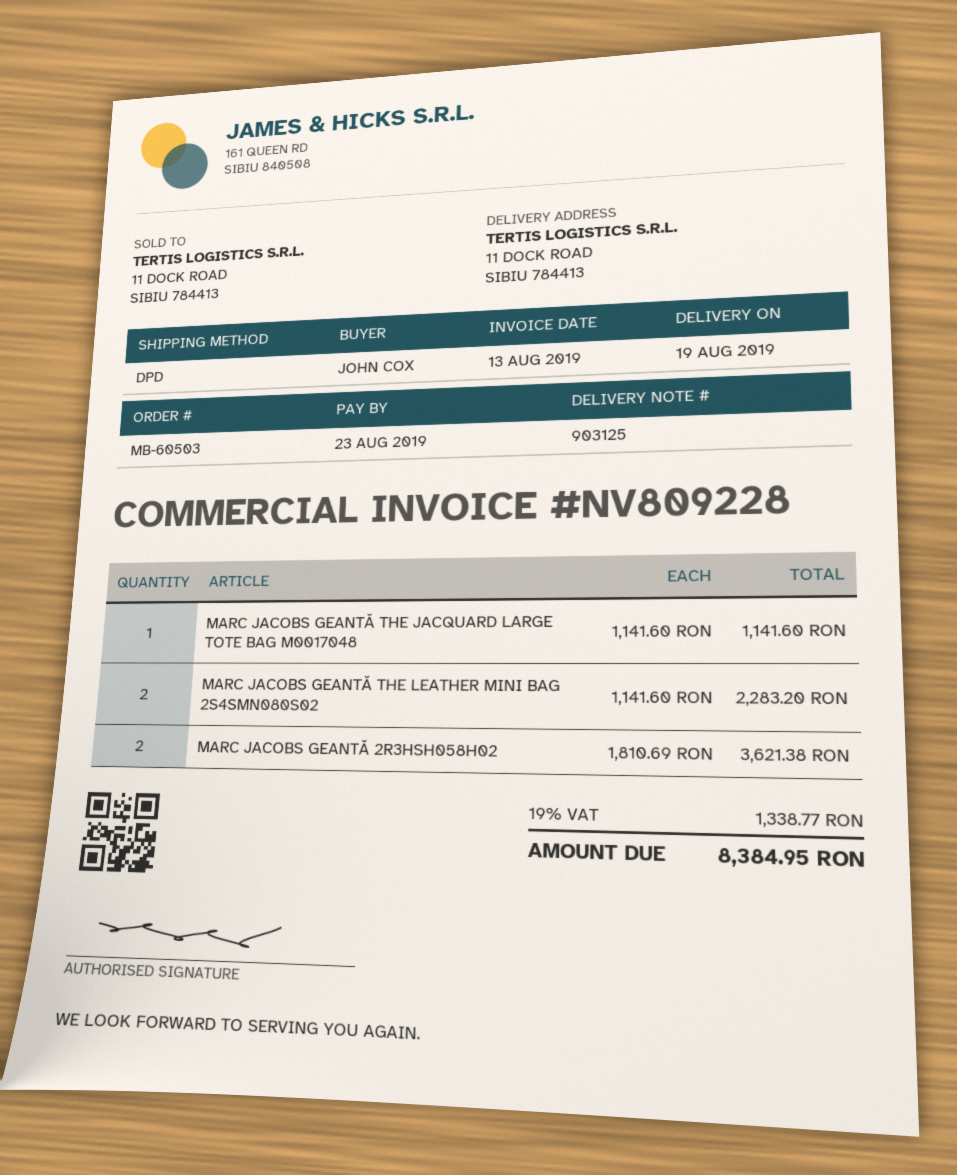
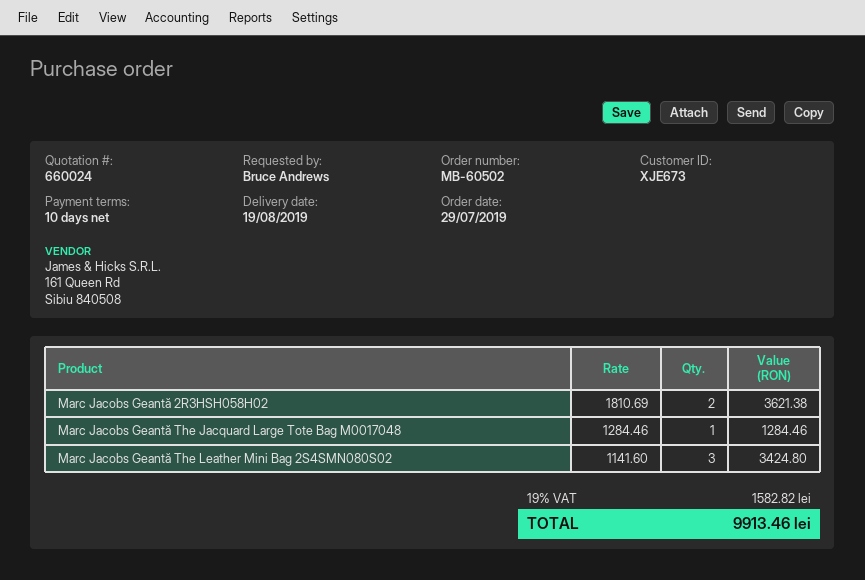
order number: MB-60503 -> MB-60502
ordered by: JOHN COX -> Bruce Andrews
MARC JACOBS GEANTĂ THE JACQUARD LARGE TOTE BAG M0017048: 1 x 1141.60 = 1141.60 -> 1 x 1284.46 = 1284.46
MARC JACOBS GEANTĂ THE LEATHER MINI BAG 2S4SMN080S02: 2 x 1141.60 = 2283.20 -> 3 x 1141.60 = 3424.80
tax: 19% = 1338.77 -> 19% = 1582.82
total: 8384.95 -> 9913.46

